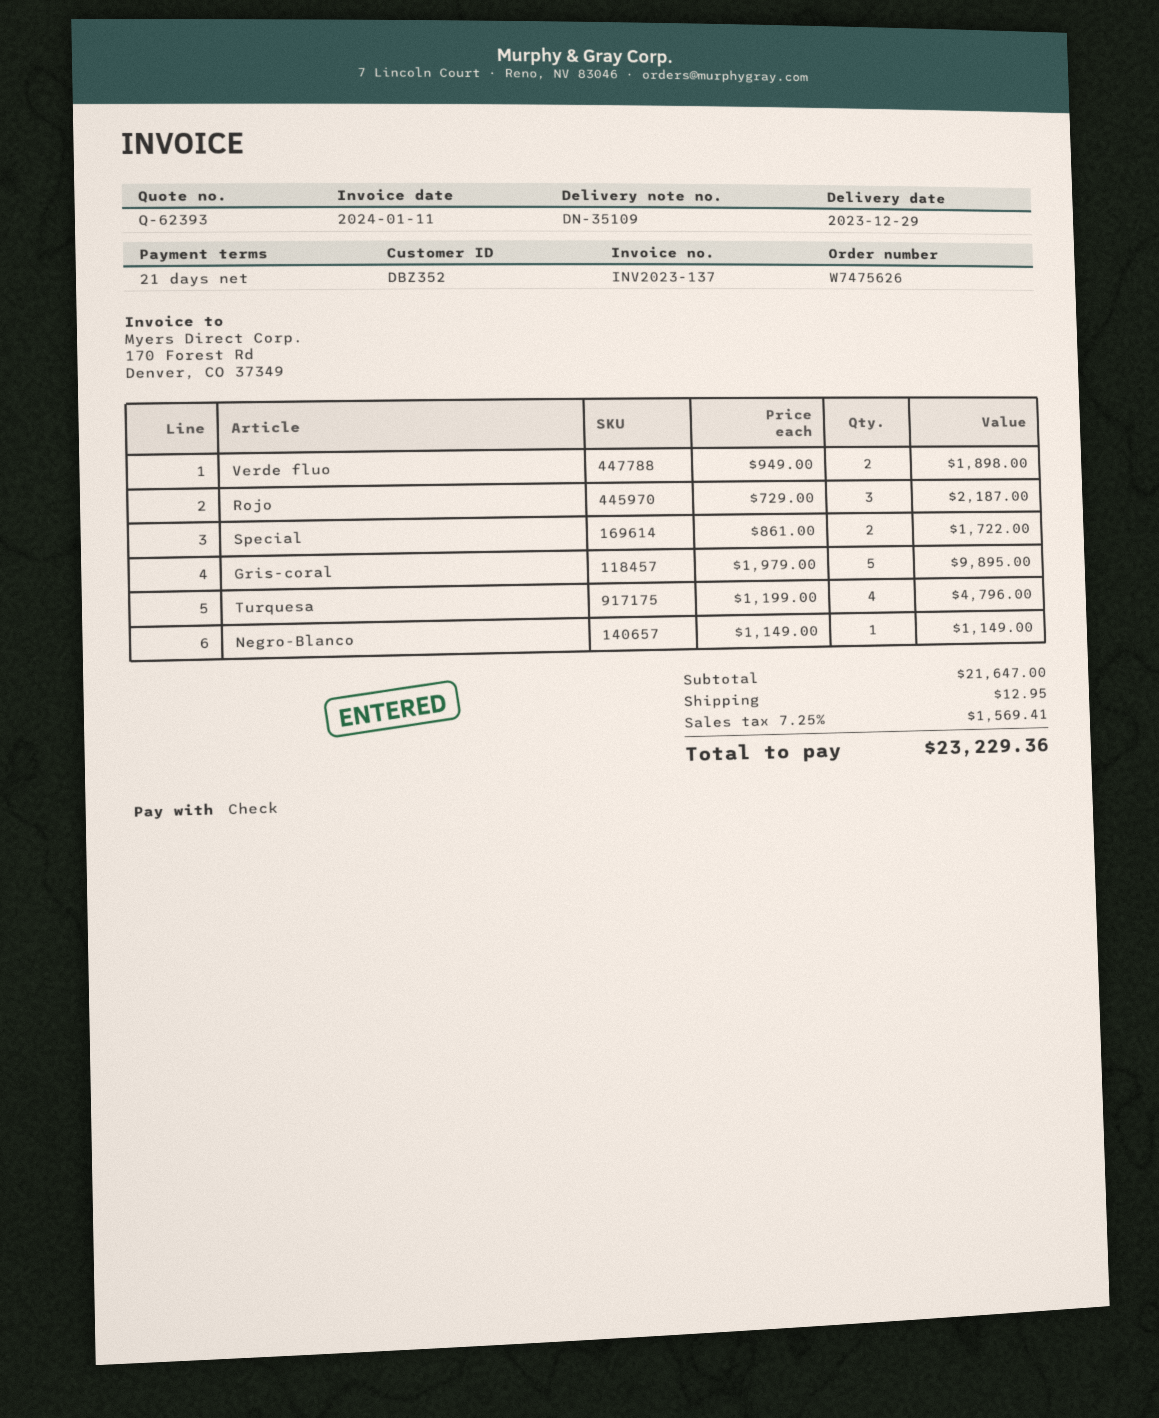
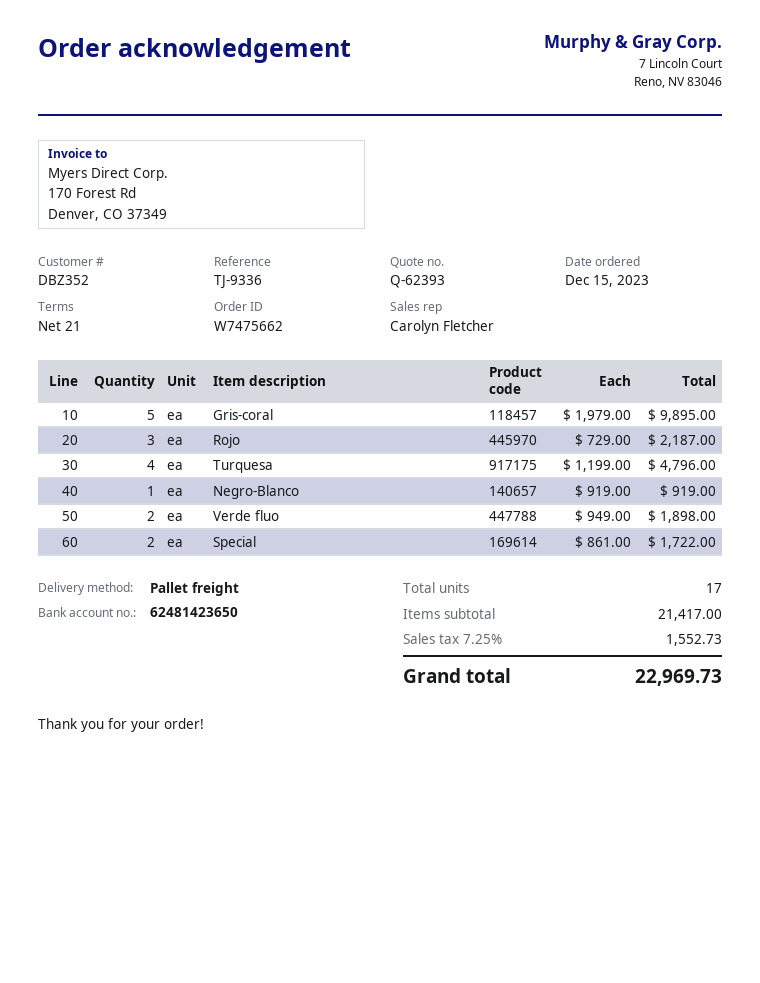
order number: W7475626 -> W7475662
Negro-Blanco: 1 x 1149.00 = 1149.00 -> 1 x 919.00 = 919.00
subtotal: 21647.00 -> 21417.00
shipping: 12.95 -> none
tax: 7.25% = 1569.41 -> 7.25% = 1552.73
total: 23229.36 -> 22969.73

